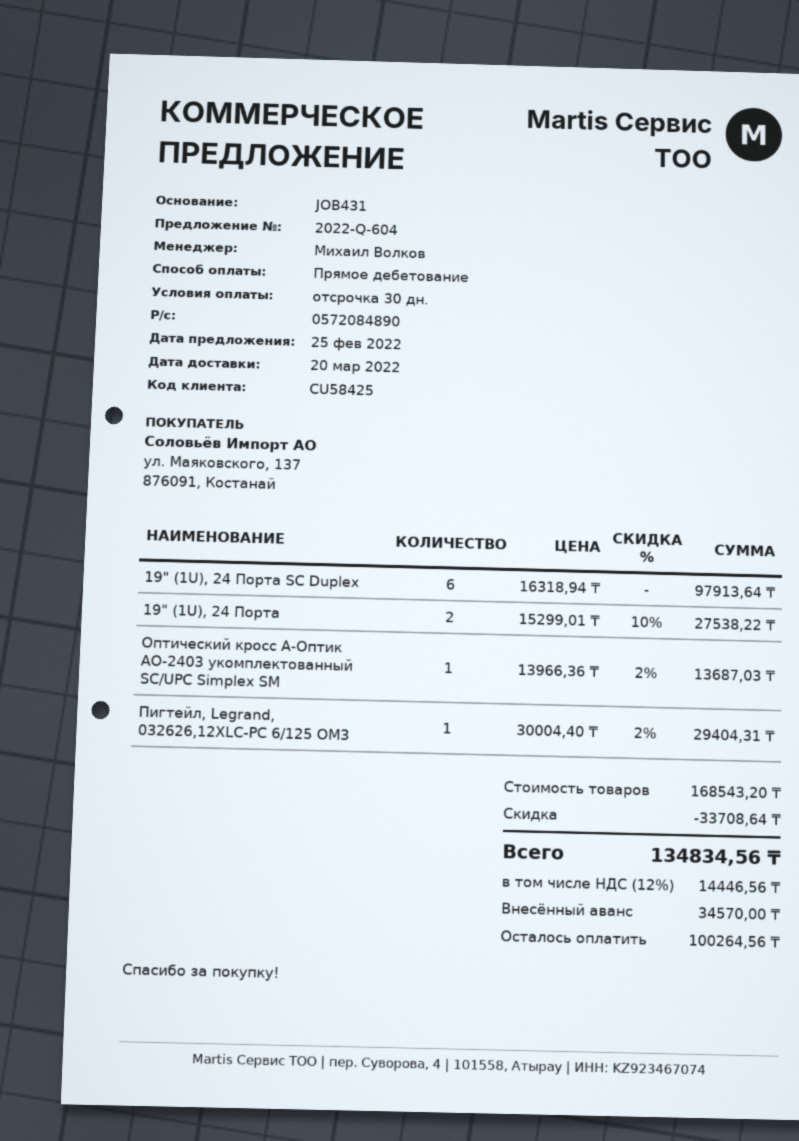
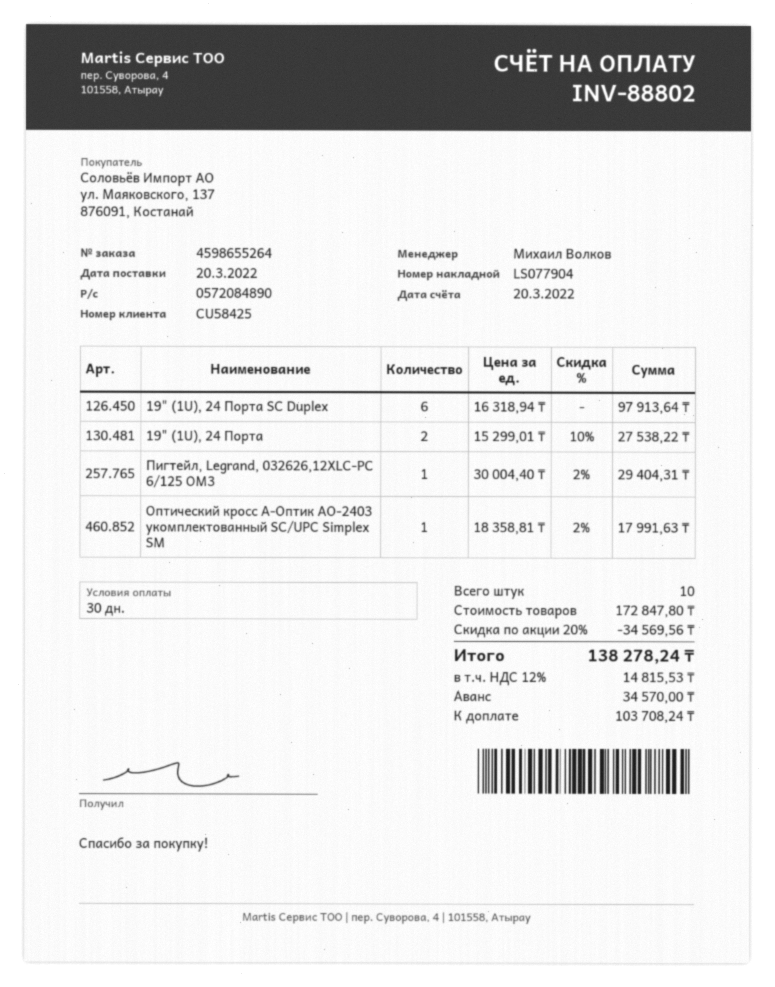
Оптический кросс А-Оптик АО-2403 укомплектованный SC/UPC Simplex SM: 1 x 13966.36 - 2% = 13687.03 -> 1 x 18358.81 - 2% = 17991.63
subtotal: 168543.20 -> 172847.80
discount: 33708.64 -> 34569.56
tax: 12% = 14446.56 -> 12% = 14815.53
total: 134834.56 -> 138278.24
balance: 100264.56 -> 103708.24

